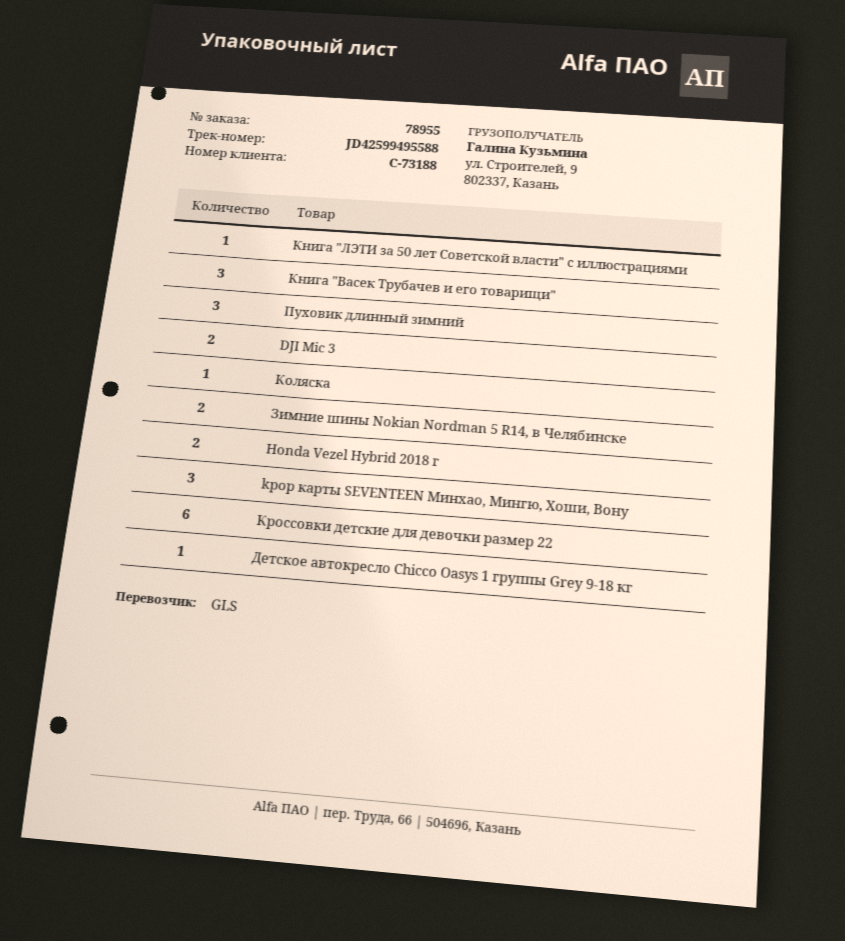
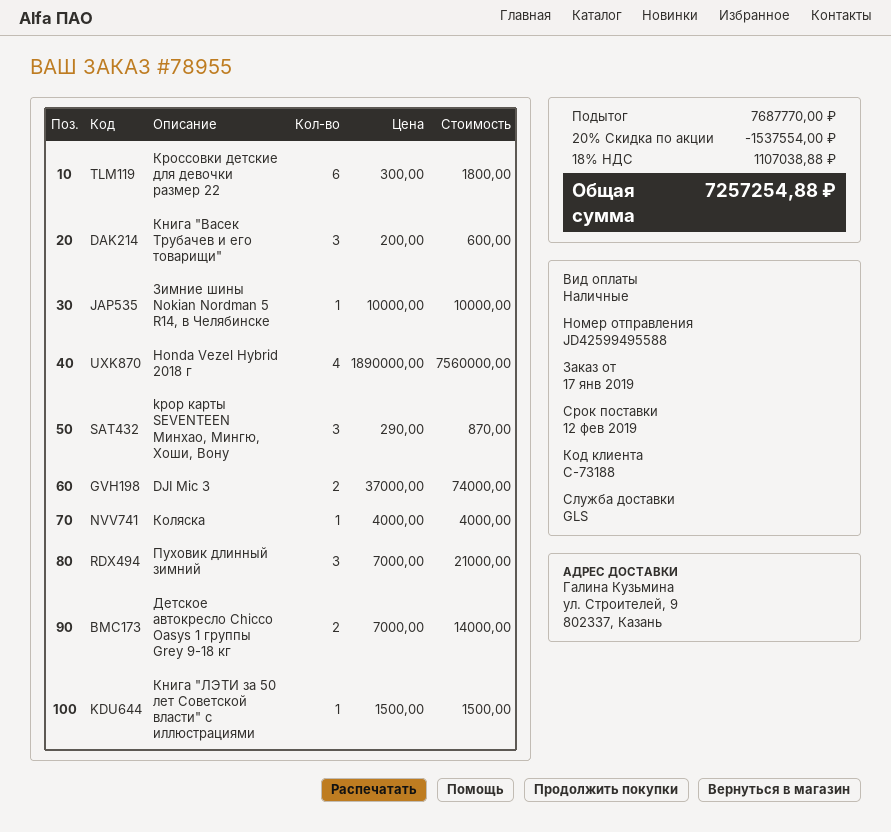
Зимние шины Nokian Nordman 5 R14, в Челябинске: 2 -> 1
Honda Vezel Hybrid 2018 г: 2 -> 4
Детское автокресло Chicco Oasys 1 группы Grey 9-18 кг: 1 -> 2

